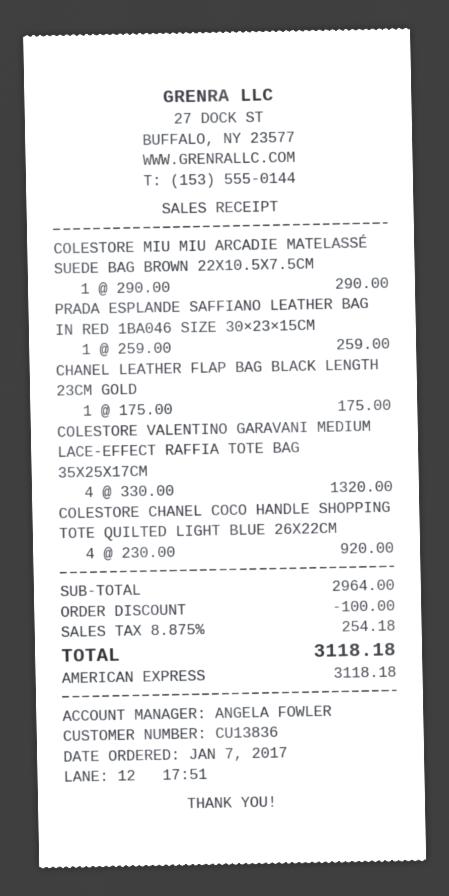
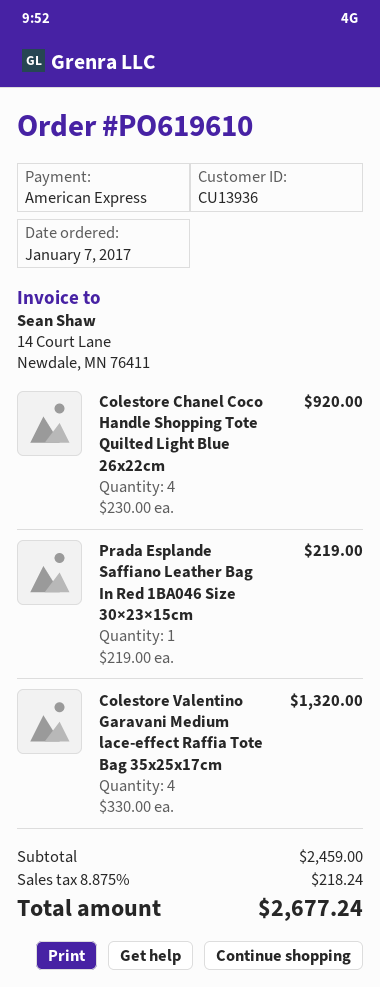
customer number: CU13836 -> CU13936
COLESTORE MIU MIU ARCADIE MATELASSÉ SUEDE BAG BROWN 22X10.5X7.5CM: 1 x 290.00 = 290.00 -> none
PRADA ESPLANDE SAFFIANO LEATHER BAG IN RED 1BA046 SIZE 30×23×15CM: 1 x 259.00 = 259.00 -> 1 x 219.00 = 219.00
CHANEL LEATHER FLAP BAG BLACK LENGTH 23CM GOLD: 1 x 175.00 = 175.00 -> none
subtotal: 2964.00 -> 2459.00
discount: 100.00 -> none
tax: 8.875% = 254.18 -> 8.875% = 218.24
total: 3118.18 -> 2677.24

